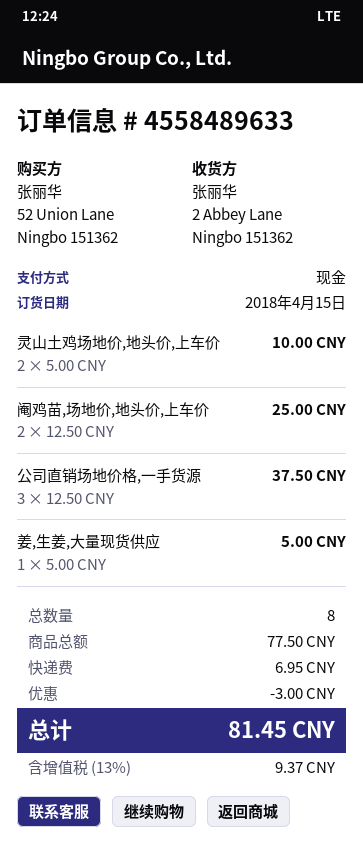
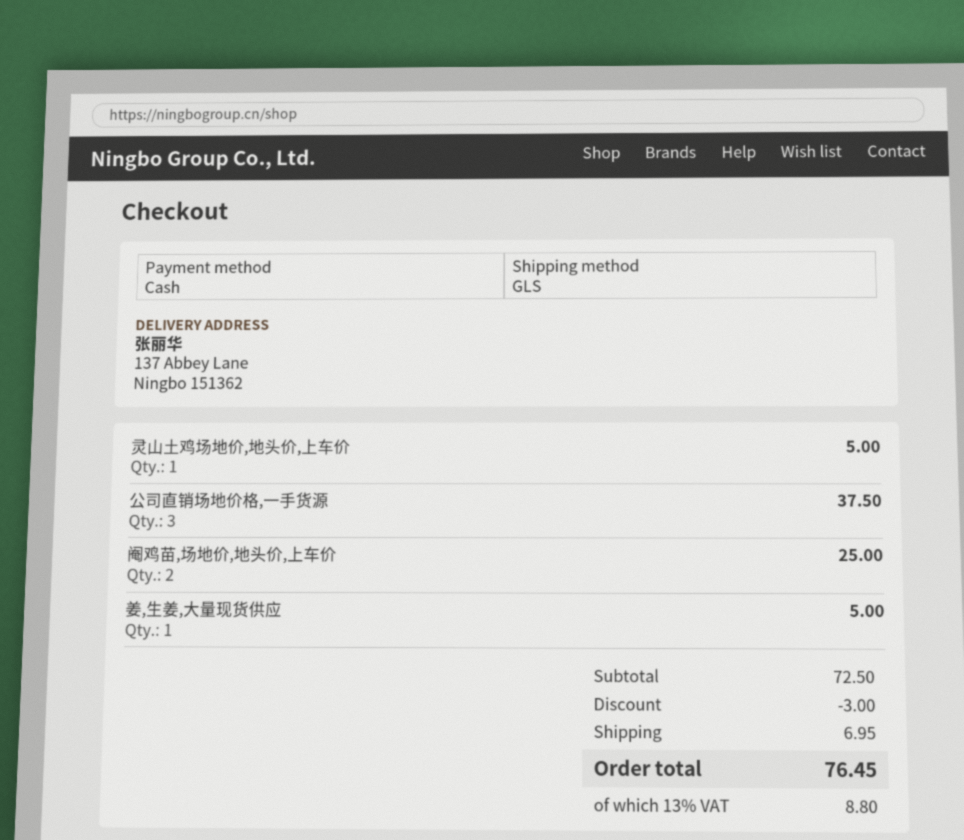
ship to: 2 Abbey Lane, Ningbo 151362 -> 137 Abbey Lane, Ningbo 151362
灵山土鸡场地价,地头价,上车价: 2 for 10.00 -> 1 for 5.00
subtotal: 77.50 -> 72.50
tax: 13% = 9.37 -> 13% = 8.80
total: 81.45 -> 76.45

